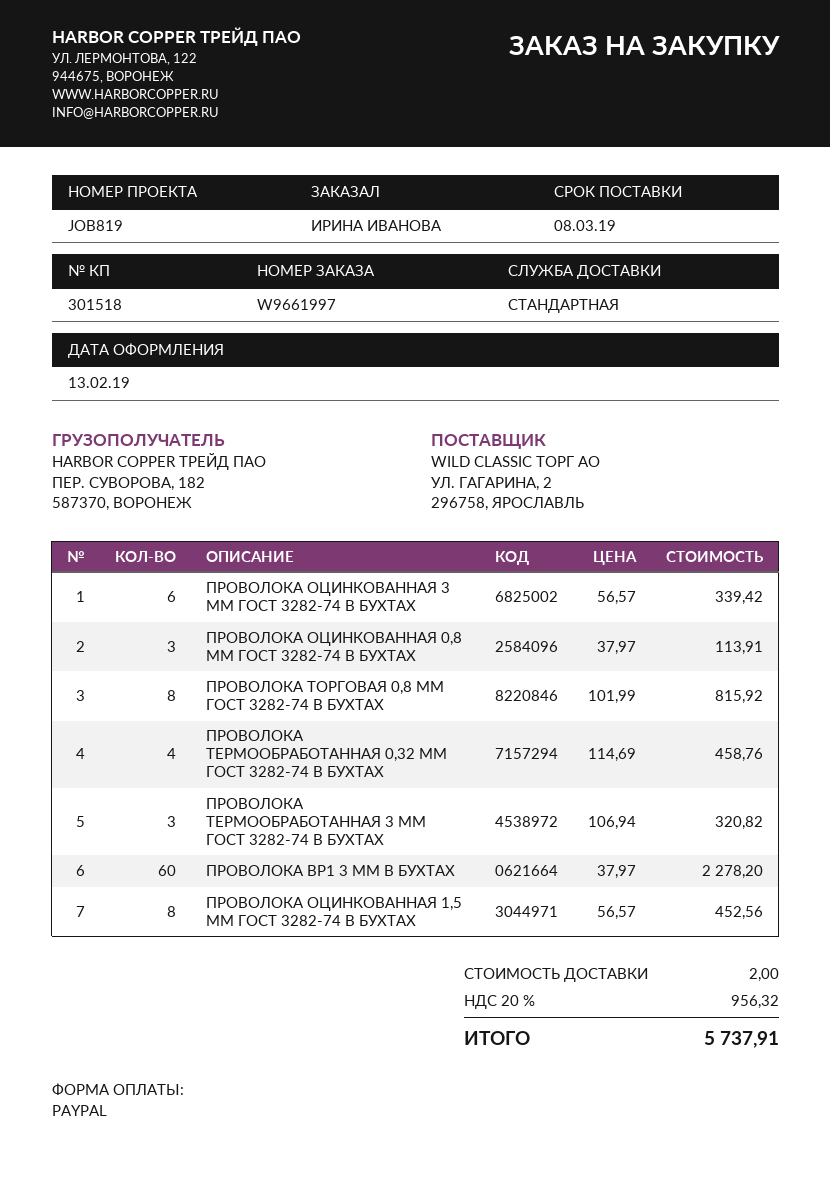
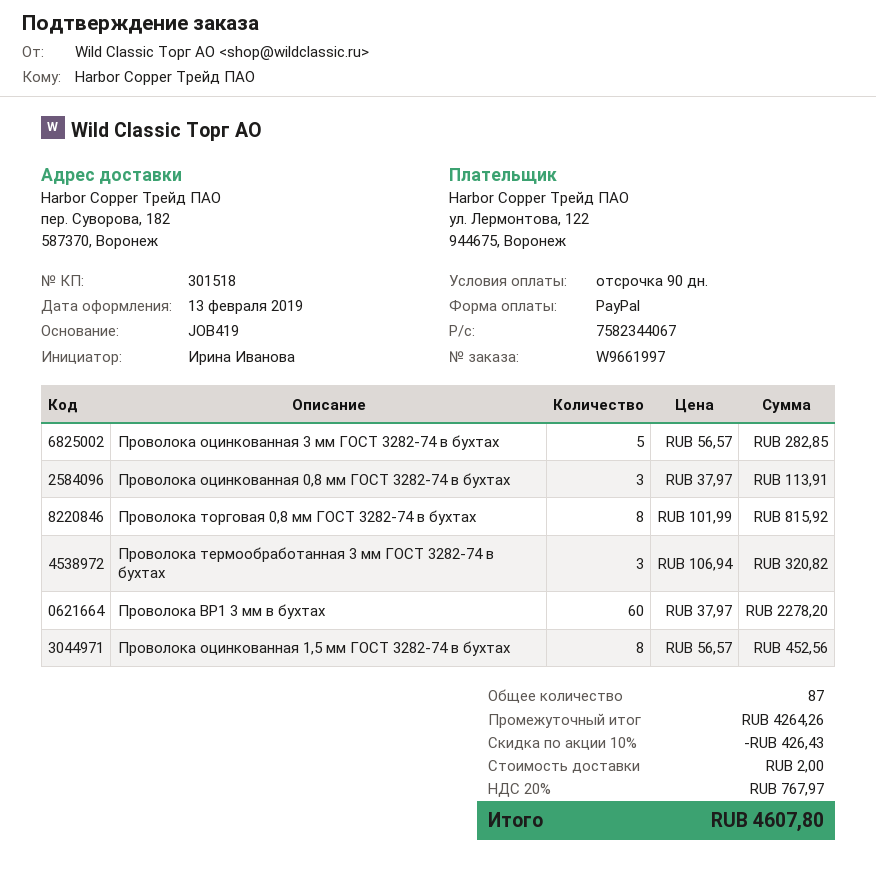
reference: JOB819 -> JOB419
ПРОВОЛОКА ОЦИНКОВАННАЯ 3 ММ ГОСТ 3282-74 В БУХТАХ: 6 x 56.57 = 339.42 -> 5 x 56.57 = 282.85
ПРОВОЛОКА ТЕРМООБРАБОТАННАЯ 0,32 ММ ГОСТ 3282-74 В БУХТАХ: 4 x 114.69 = 458.76 -> none
discount: none -> 10% = 426.43
tax: 20% = 956.32 -> 20% = 767.97
total: 5737.91 -> 4607.80

